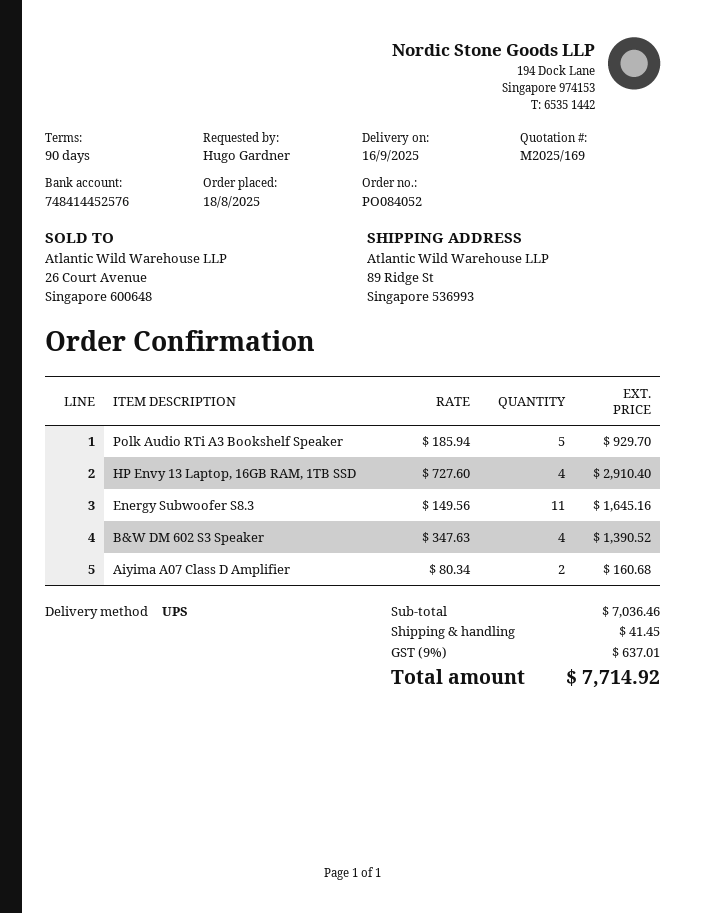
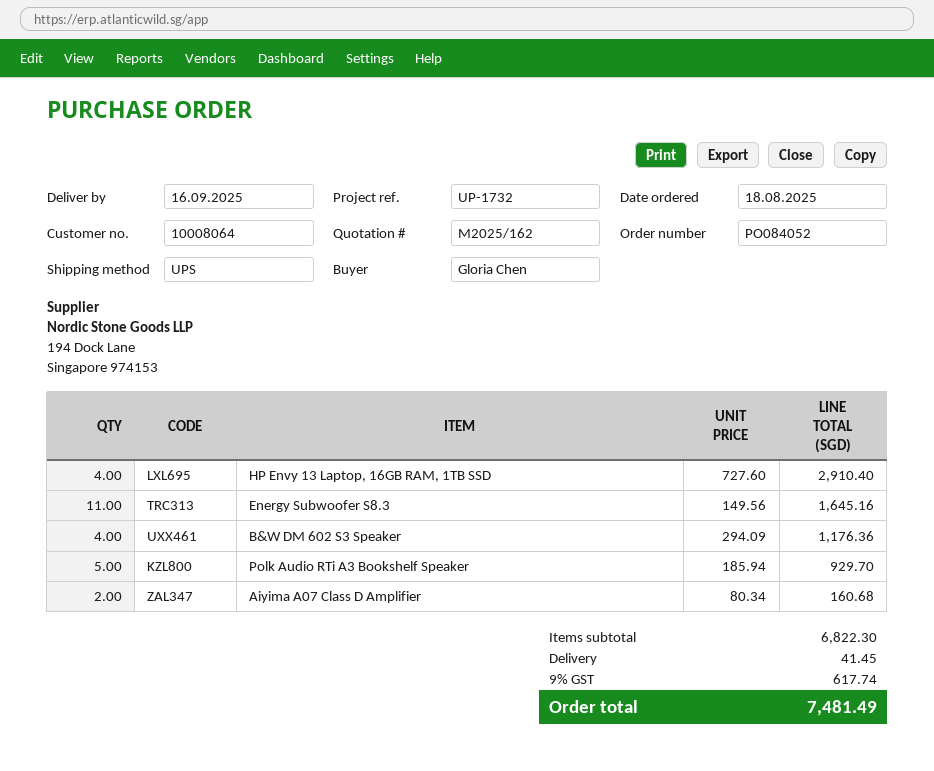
quote number: M2025/169 -> M2025/162
ordered by: Hugo Gardner -> Gloria Chen
B&W DM 602 S3 Speaker: 4 x 347.63 = 1390.52 -> 4 x 294.09 = 1176.36
subtotal: 7036.46 -> 6822.30
tax: 9% = 637.01 -> 9% = 617.74
total: 7714.92 -> 7481.49

